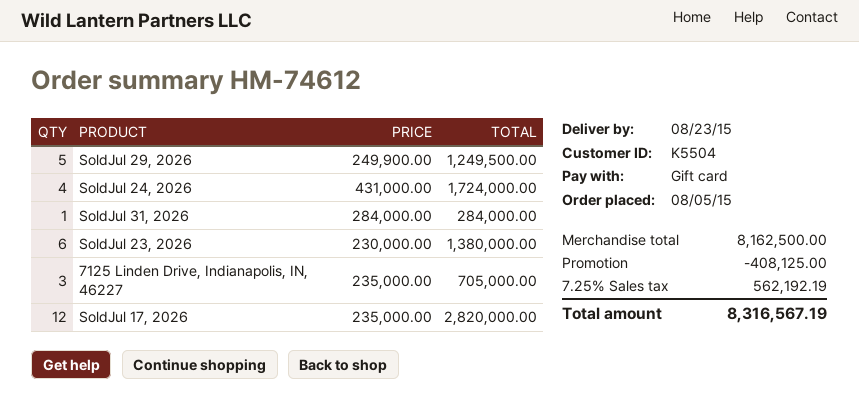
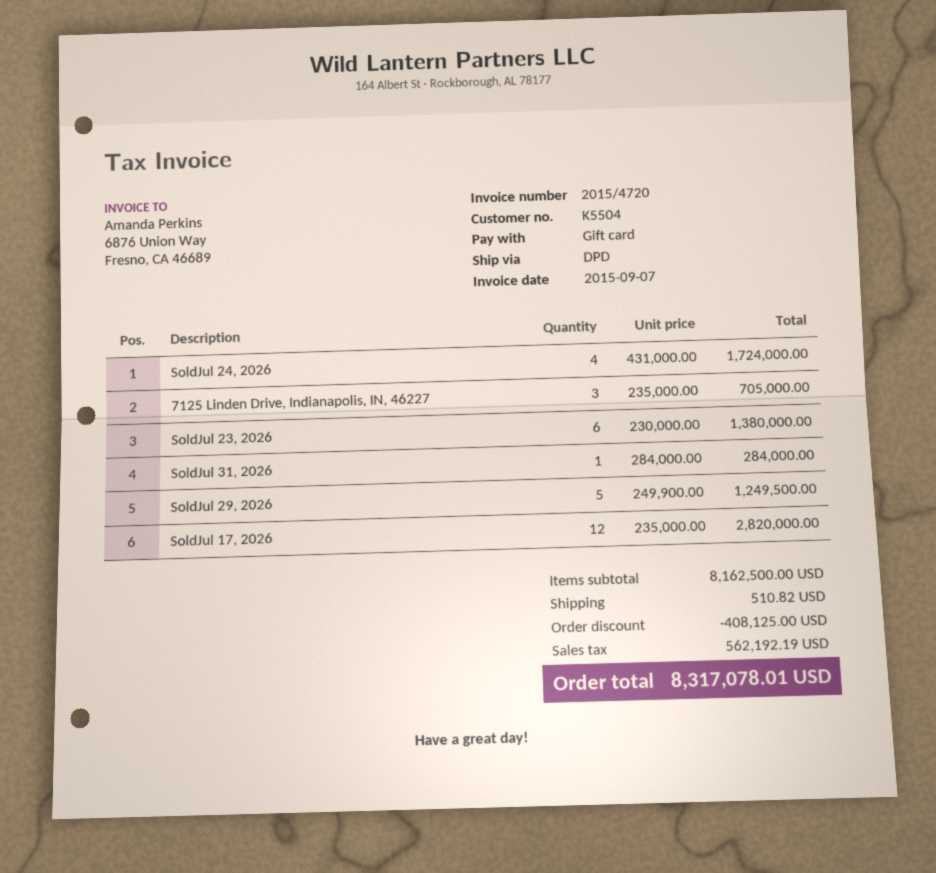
shipping: none -> 510.82
total: 8316567.19 -> 8317078.01

